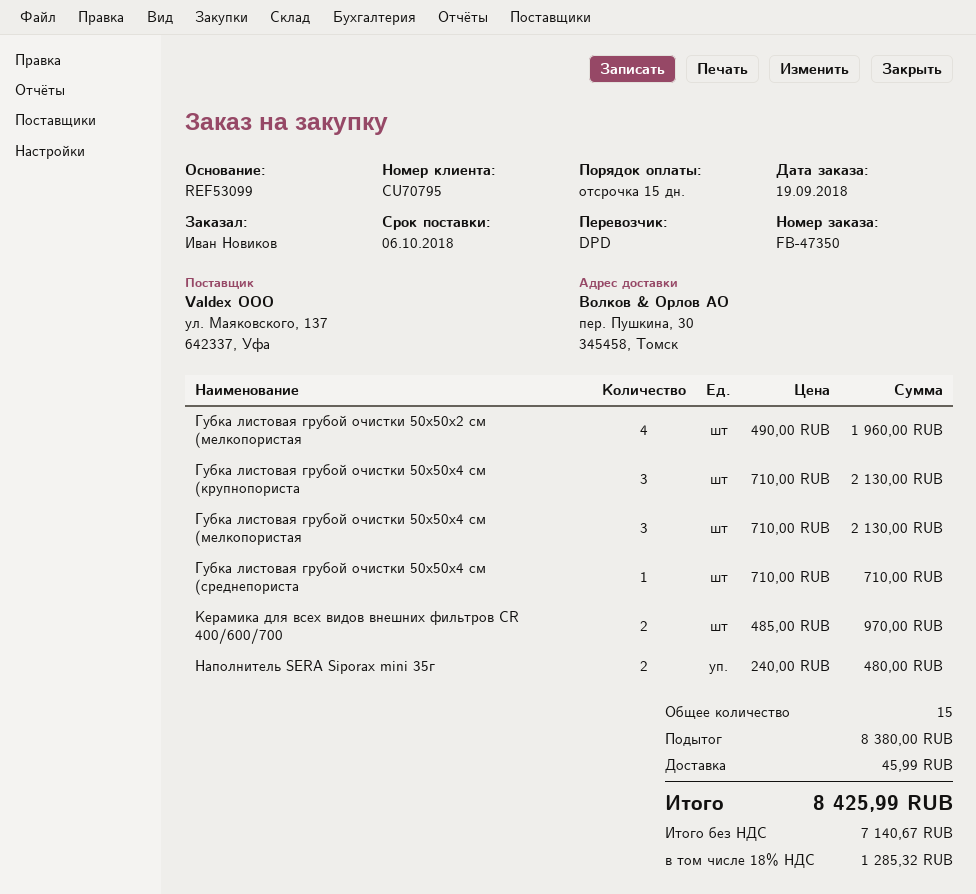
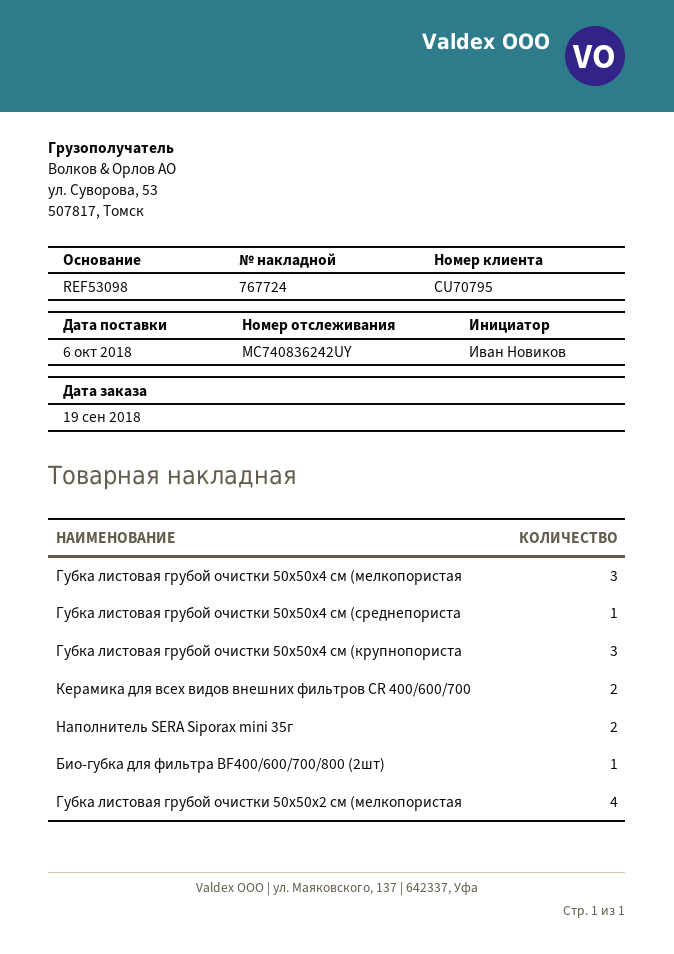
reference: REF53099 -> REF53098
ship to: пер. Пушкина, 30, 345458, Томск -> ул. Суворова, 53, 507817, Томск
Био-губка для фильтра BF400/600/700/800 (2шт): none -> 1

